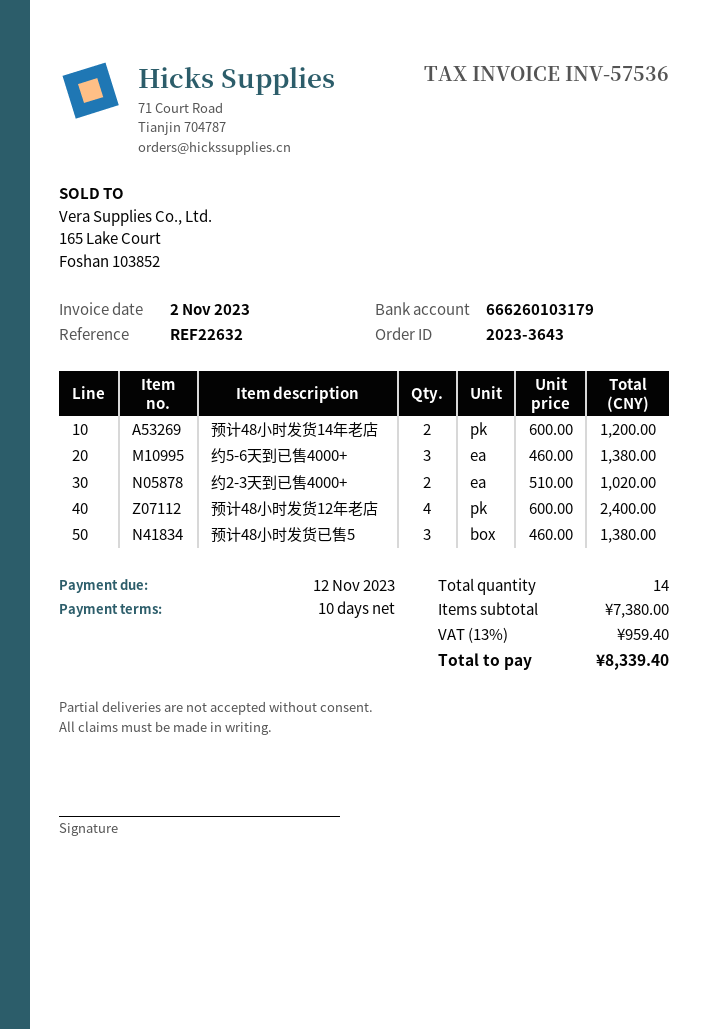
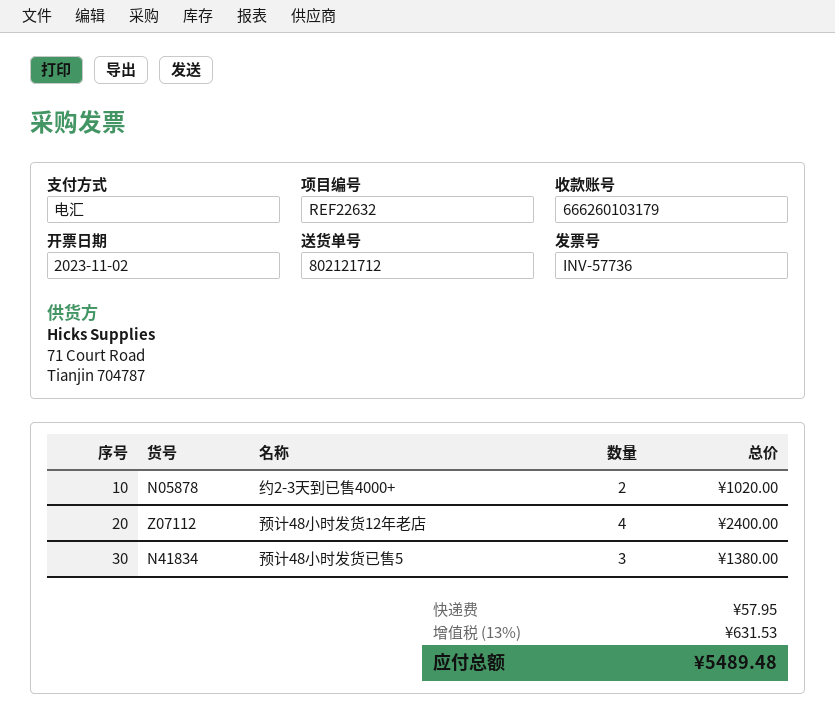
invoice number: INV-57536 -> INV-57736
预计48小时发货14年老店: 2 for 1200.00 -> none
约5-6天到已售4000+: 3 for 1380.00 -> none
shipping: none -> 57.95
tax: 13% = 959.40 -> 13% = 631.53
total: 8339.40 -> 5489.48

